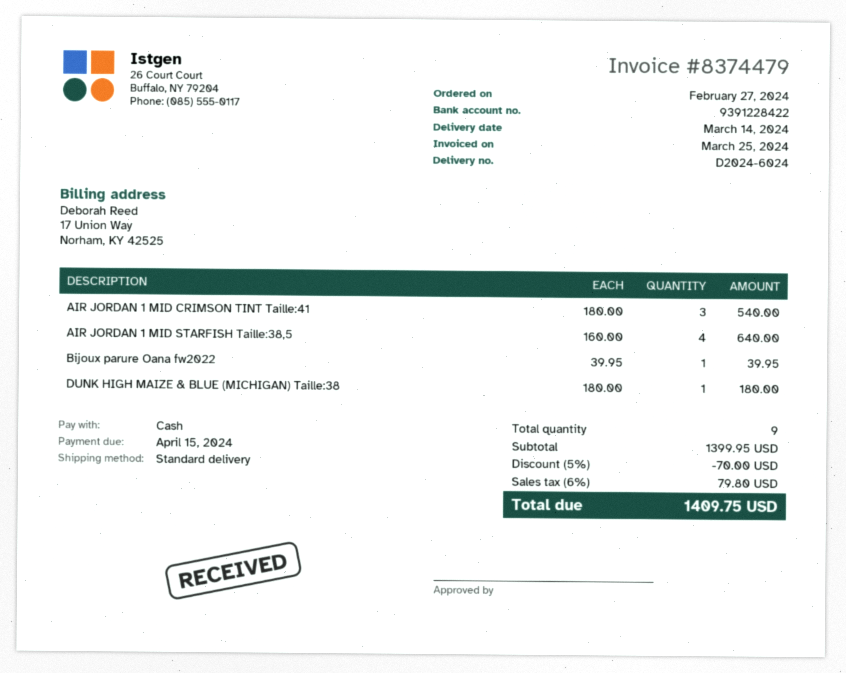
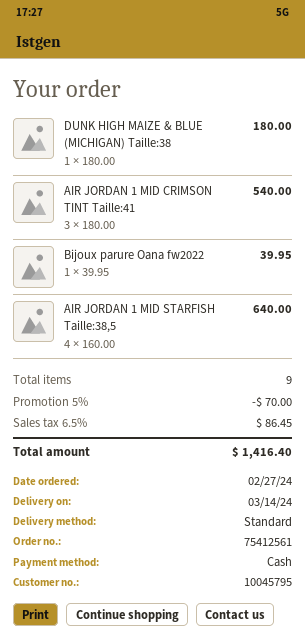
tax: 6% = 79.80 -> 6.5% = 86.45
total: 1409.75 -> 1416.40

